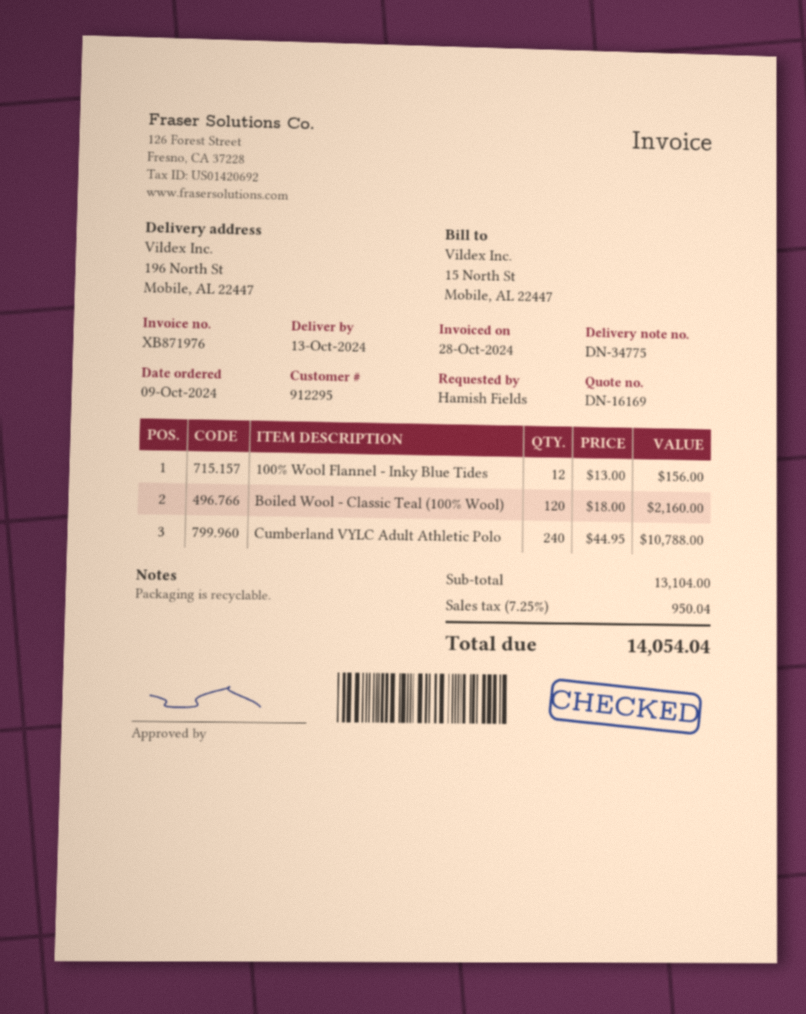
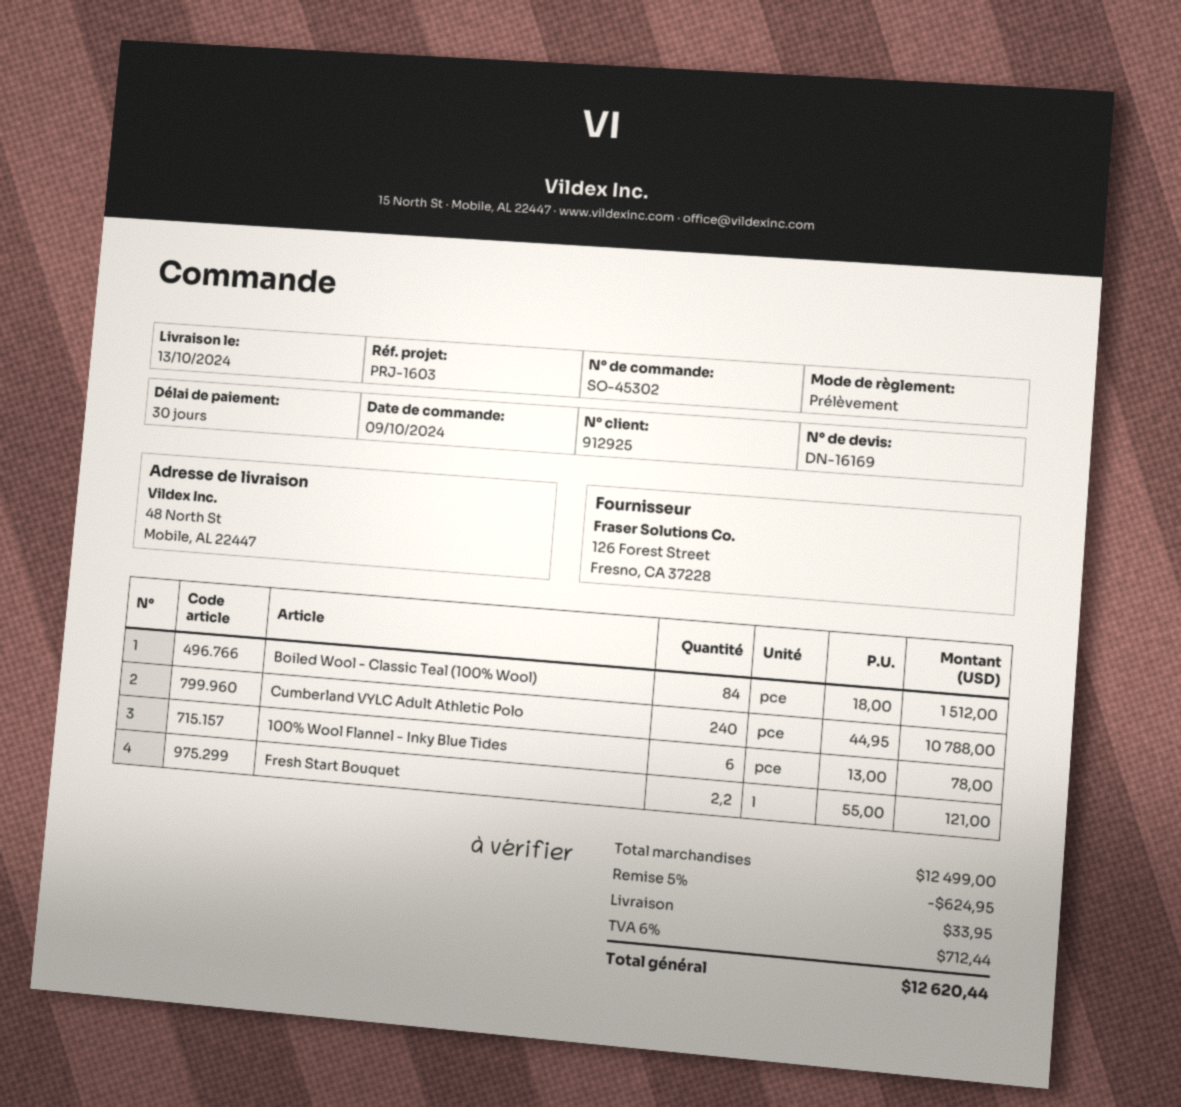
customer number: 912295 -> 912925
ship to: 196 North St, Mobile, AL 22447 -> 48 North St, Mobile, AL 22447
100% Wool Flannel - Inky Blue Tides: 12 x 13.00 = 156.00 -> 6 x 13.00 = 78.00
Boiled Wool - Classic Teal (100% Wool): 120 x 18.00 = 2160.00 -> 84 x 18.00 = 1512.00
Fresh Start Bouquet: none -> 2.2 x 55.00 = 121.00
subtotal: 13104.00 -> 12499.00
discount: none -> 5% = 624.95
shipping: none -> 33.95
tax: 7.25% = 950.04 -> 6% = 712.44
total: 14054.04 -> 12620.44

